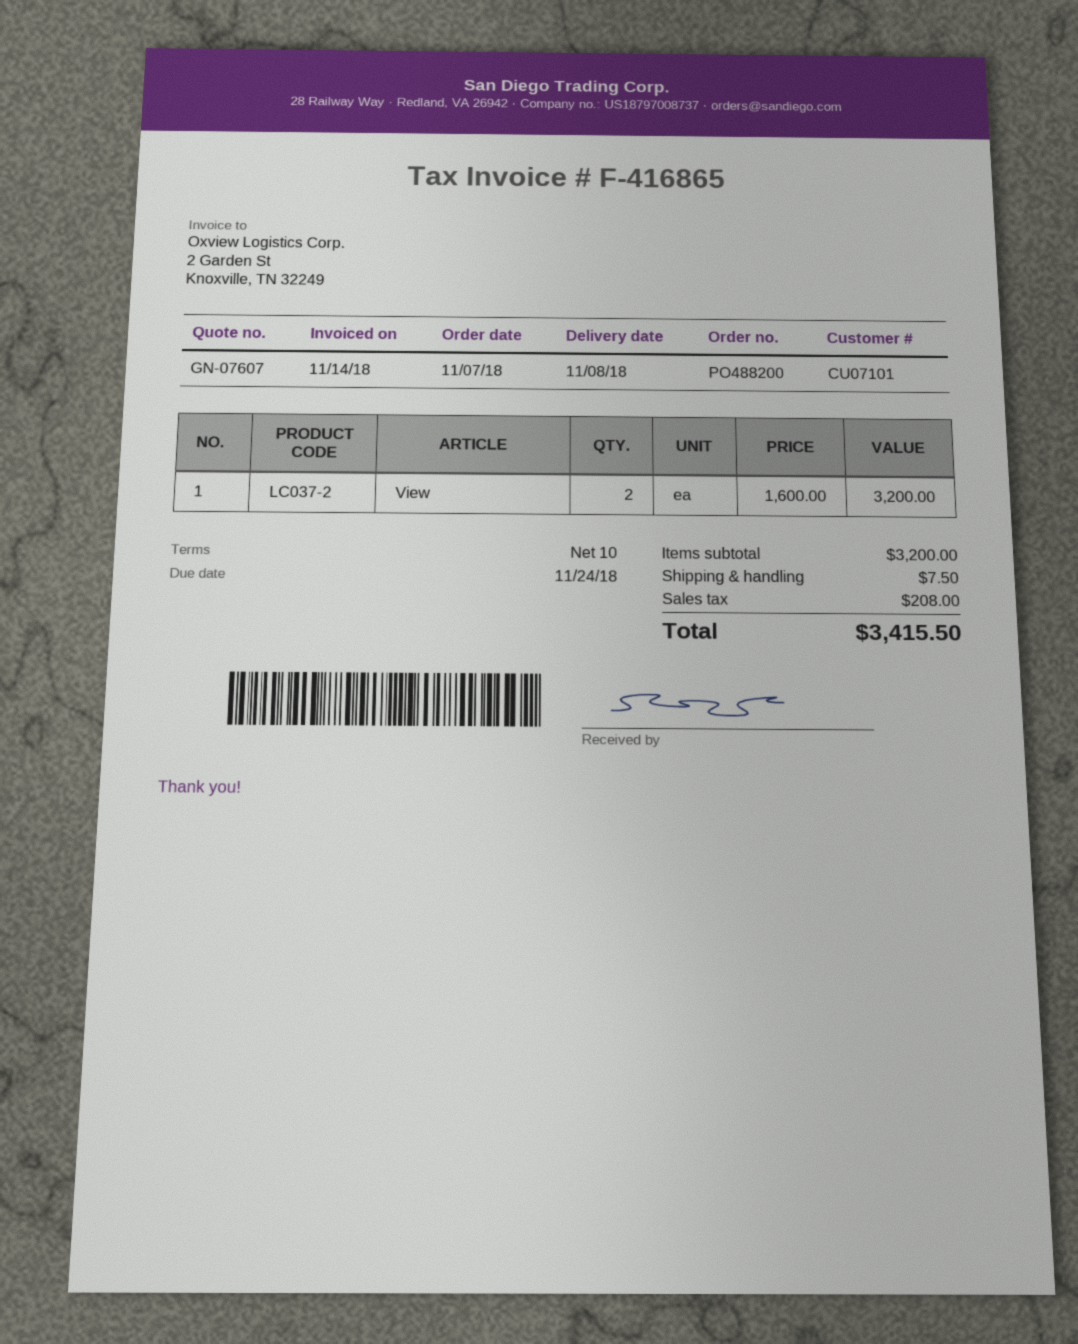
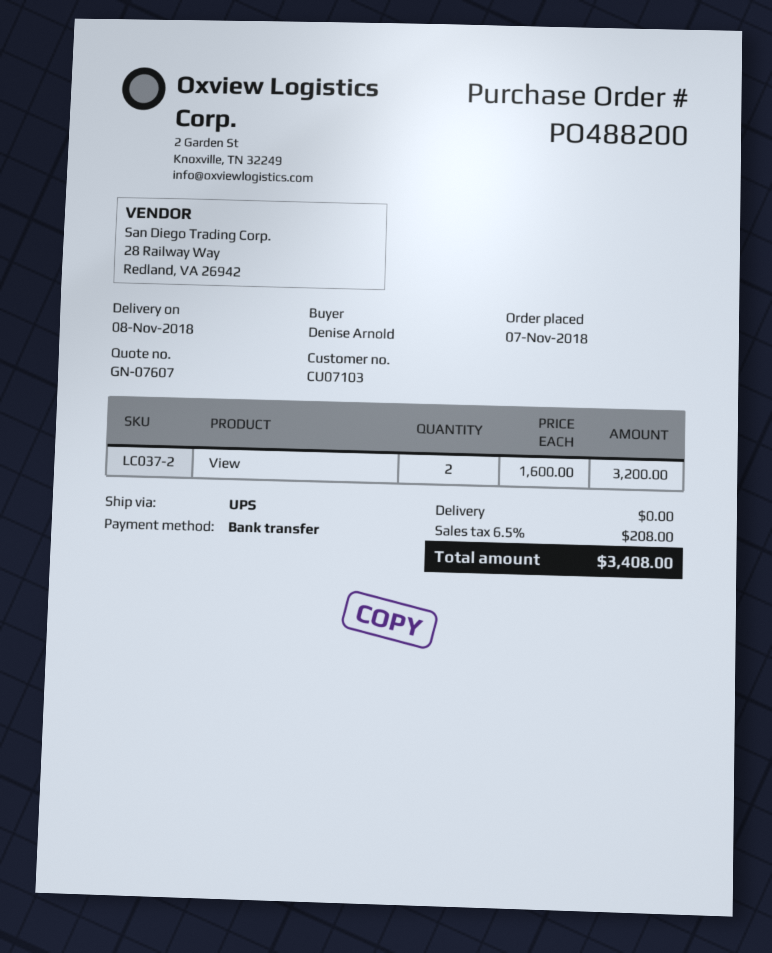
customer number: CU07101 -> CU07103
shipping: 7.50 -> 0.00
total: 3415.50 -> 3408.00

